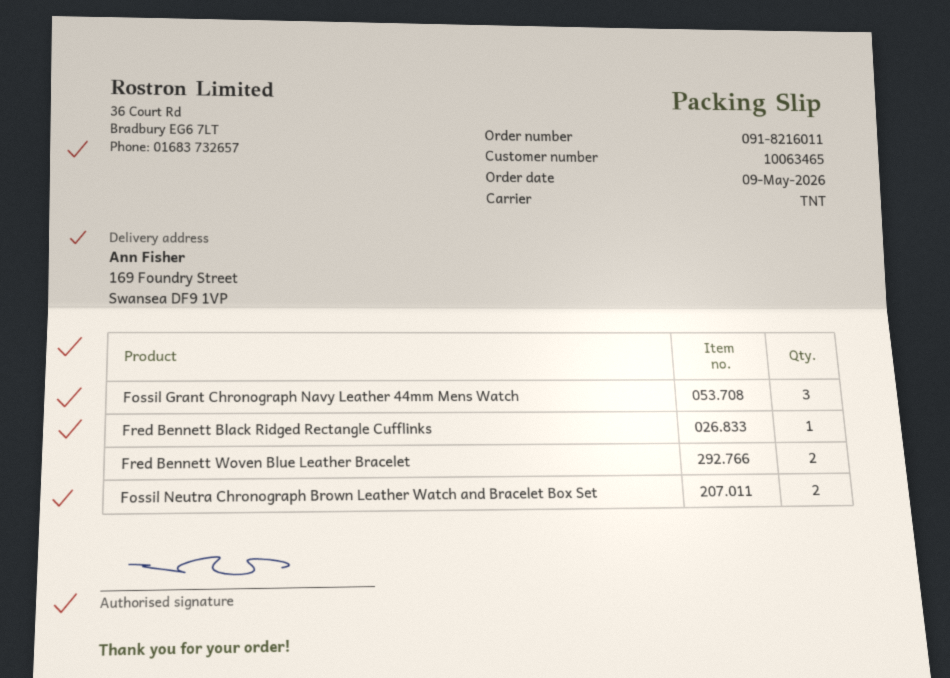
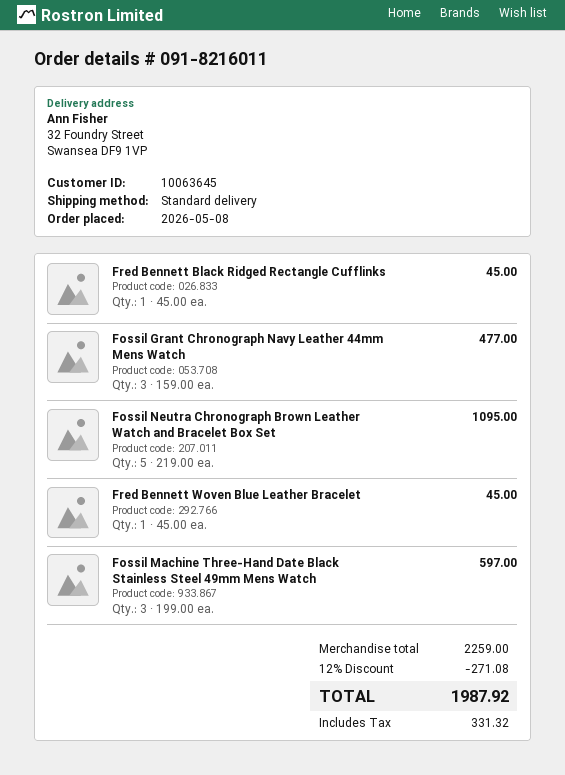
order date: 2026-05-09 -> 2026-05-08
customer number: 10063465 -> 10063645
shipping method: TNT -> standard
ship to: 169 Foundry Street, Swansea DF9 1VP -> 32 Foundry Street, Swansea DF9 1VP
Fred Bennett Woven Blue Leather Bracelet: 2 -> 1
Fossil Neutra Chronograph Brown Leather Watch and Bracelet Box Set: 2 -> 5
Fossil Machine Three-Hand Date Black Stainless Steel 49mm Mens Watch: none -> 3

